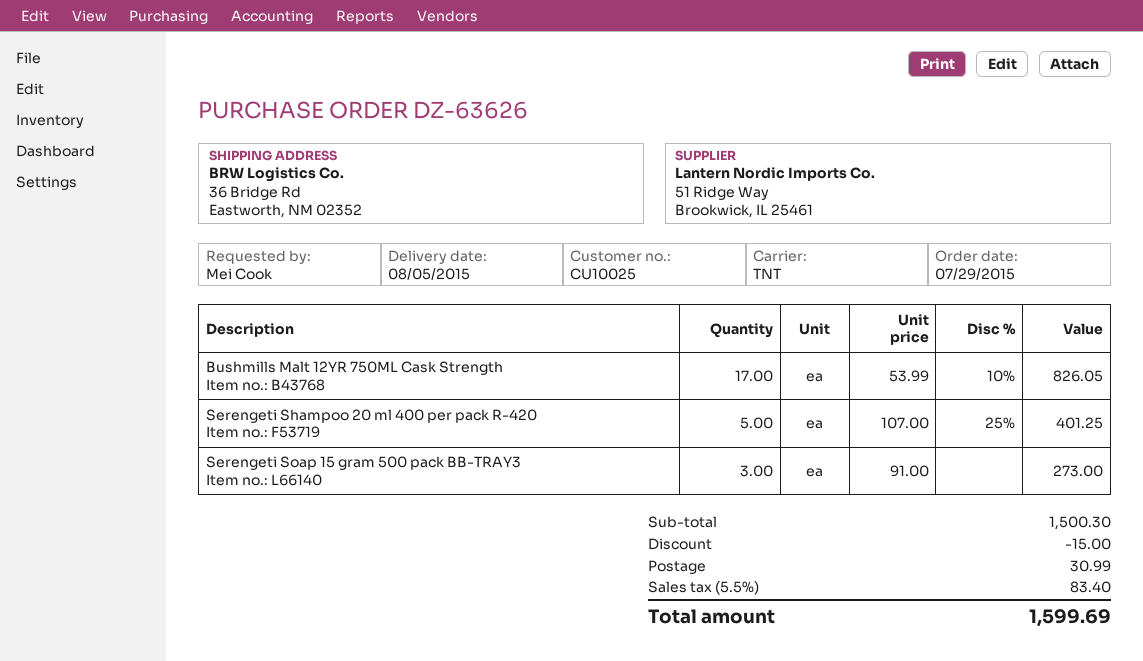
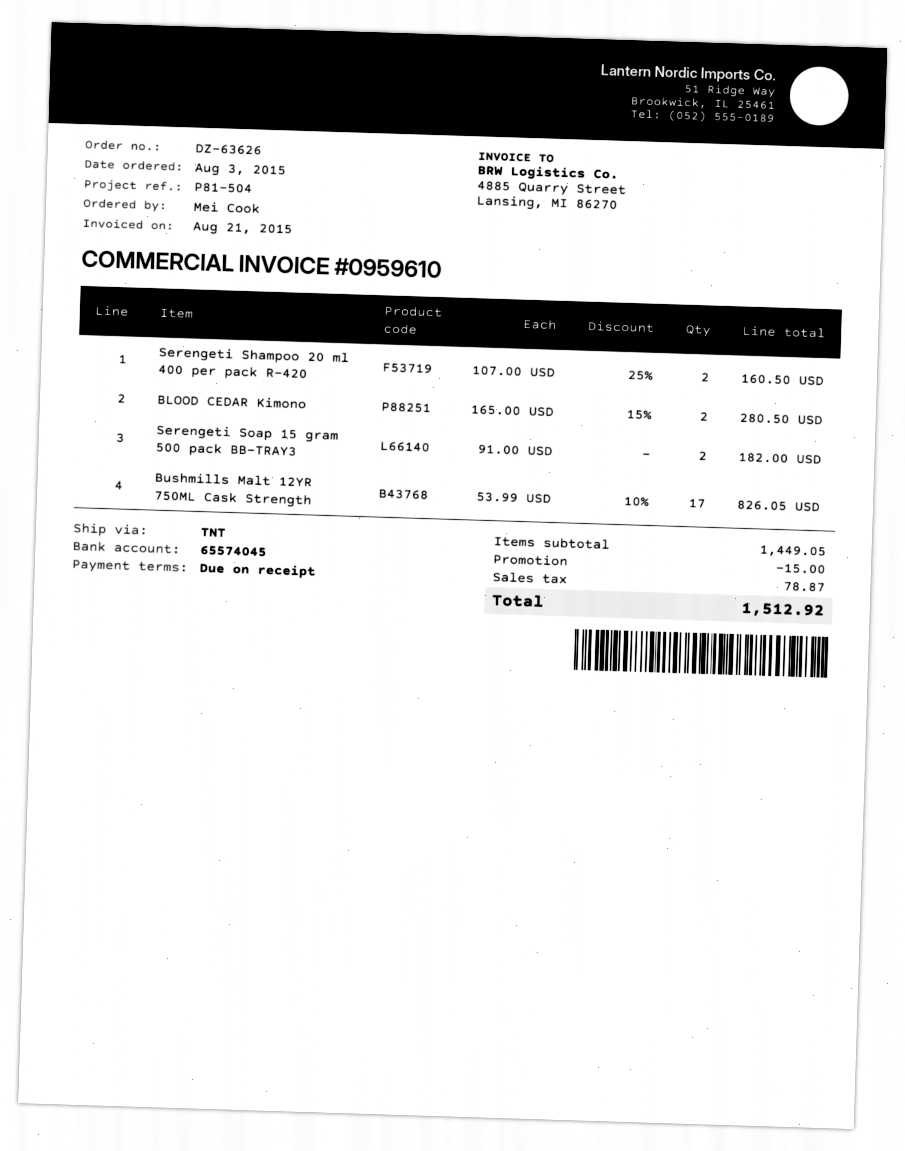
order date: 2015-07-29 -> 2015-08-03
Serengeti Shampoo 20 ml 400 per pack R-420: 5 x 107.00 - 25% = 401.25 -> 2 x 107.00 - 25% = 160.50
Serengeti Soap 15 gram 500 pack BB-TRAY3: 3 x 91.00 = 273.00 -> 2 x 91.00 = 182.00
BLOOD CEDAR Kimono: none -> 2 x 165.00 - 15% = 280.50
subtotal: 1500.30 -> 1449.05
shipping: 30.99 -> none
tax: 83.40 -> 78.87
total: 1599.69 -> 1512.92

